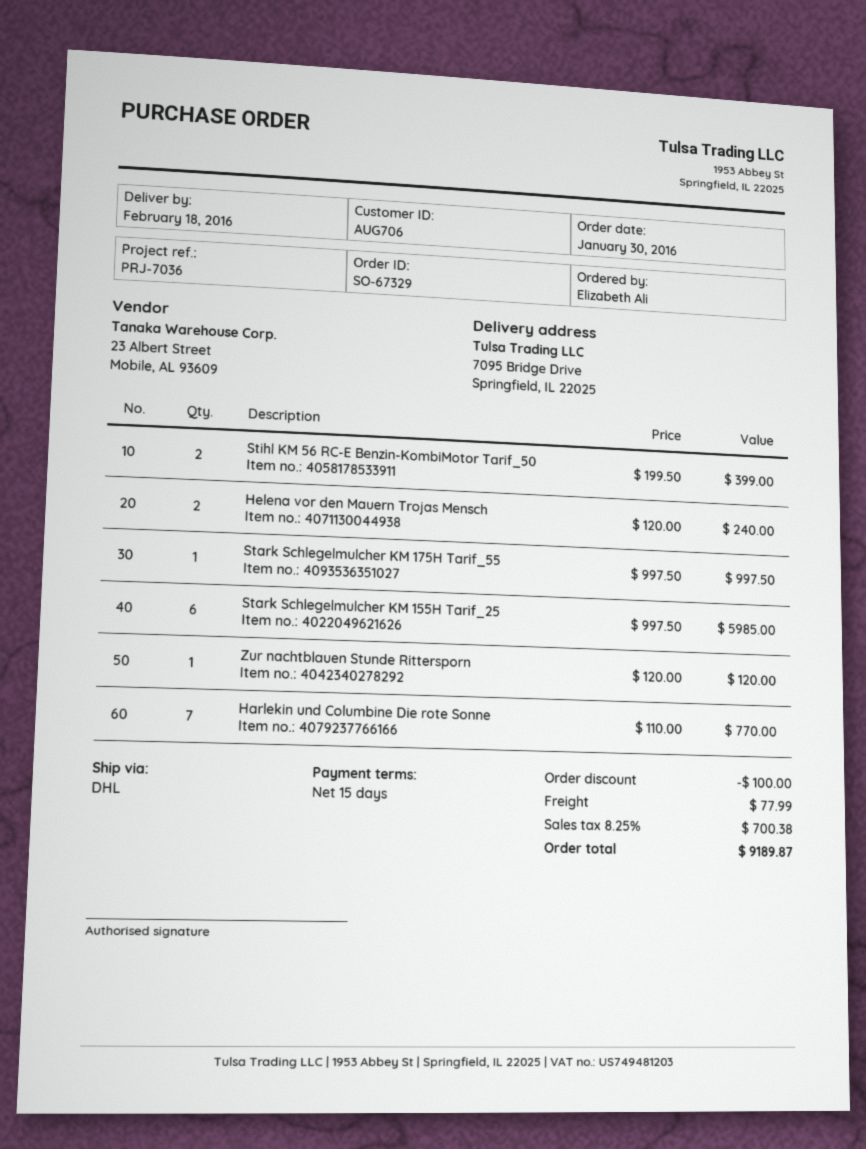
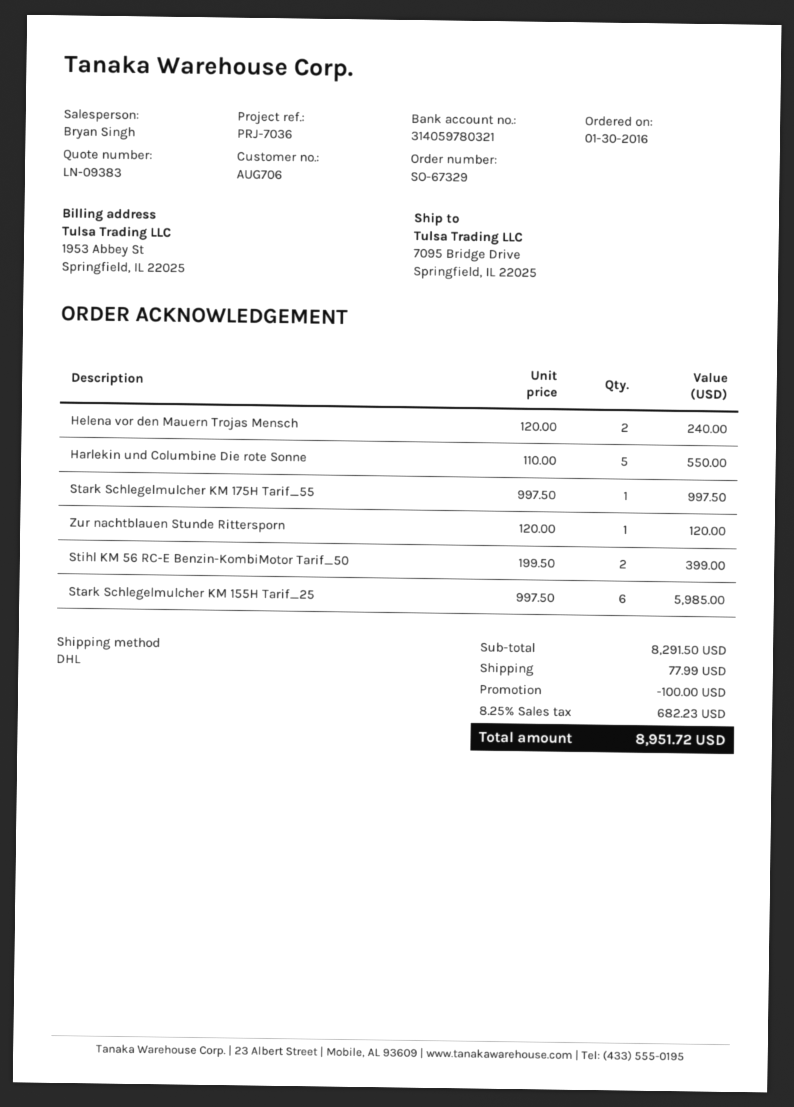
Harlekin und Columbine Die rote Sonne: 7 x 110.00 = 770.00 -> 5 x 110.00 = 550.00
tax: 8.25% = 700.38 -> 8.25% = 682.23
total: 9189.87 -> 8951.72

